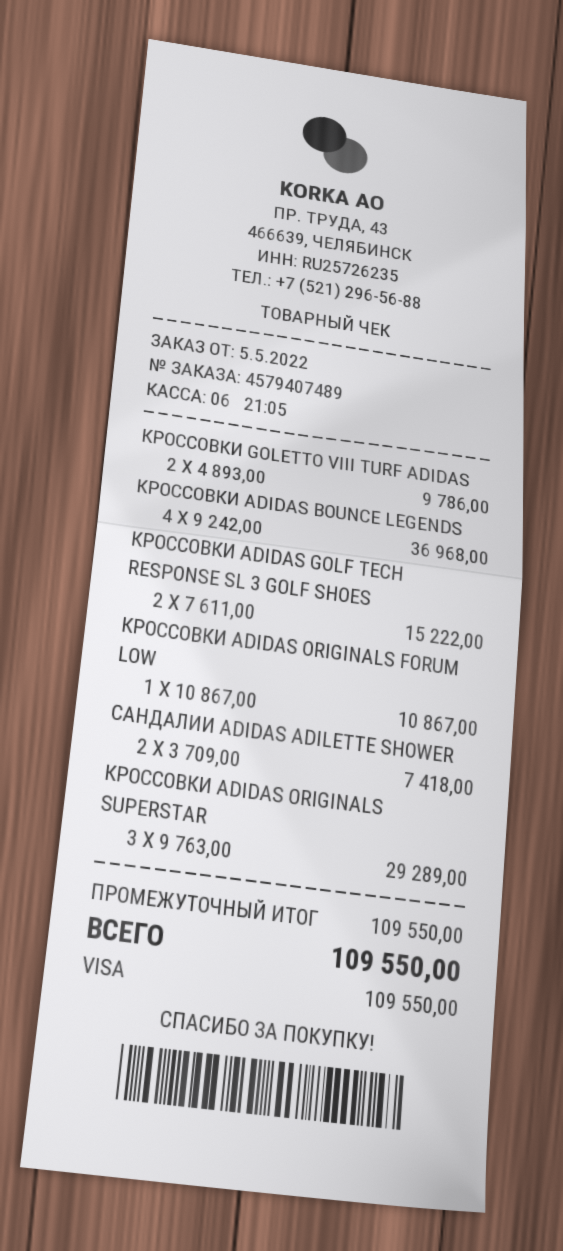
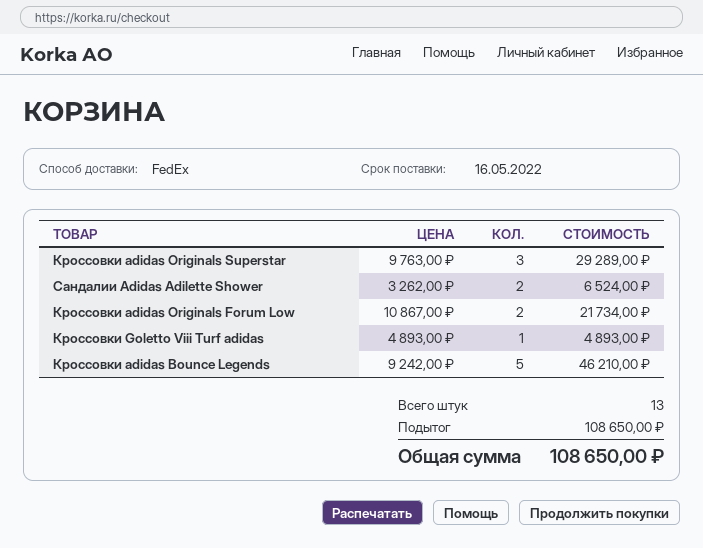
КРОССОВКИ GOLETTO VIII TURF ADIDAS: 2 x 4893.00 = 9786.00 -> 1 x 4893.00 = 4893.00
КРОССОВКИ ADIDAS BOUNCE LEGENDS: 4 x 9242.00 = 36968.00 -> 5 x 9242.00 = 46210.00
КРОССОВКИ ADIDAS GOLF TECH RESPONSE SL 3 GOLF SHOES: 2 x 7611.00 = 15222.00 -> none
КРОССОВКИ ADIDAS ORIGINALS FORUM LOW: 1 x 10867.00 = 10867.00 -> 2 x 10867.00 = 21734.00
САНДАЛИИ ADIDAS ADILETTE SHOWER: 2 x 3709.00 = 7418.00 -> 2 x 3262.00 = 6524.00
subtotal: 109550.00 -> 108650.00
total: 109550.00 -> 108650.00

